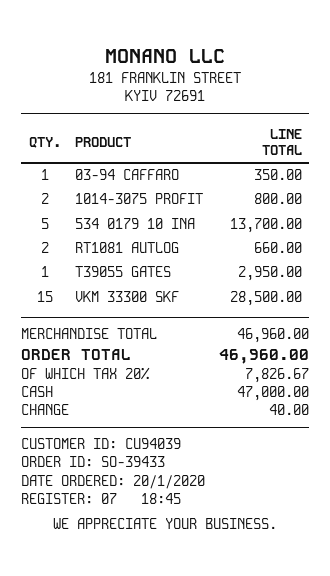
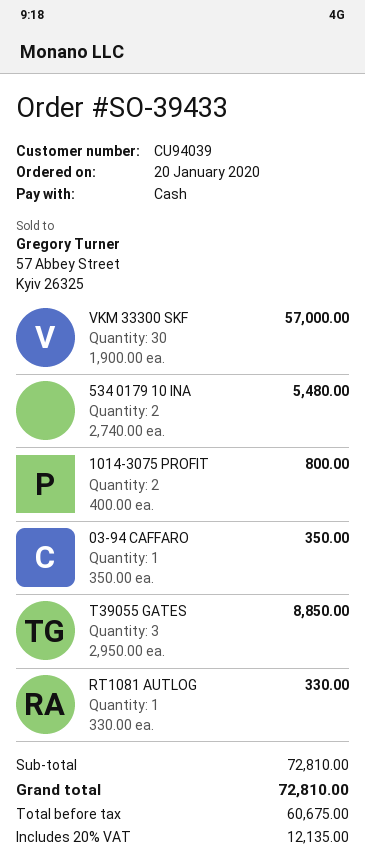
534 0179 10 INA: 5 for 13700.00 -> 2 for 5480.00
RT1081 AUTLOG: 2 for 660.00 -> 1 for 330.00
T39055 GATES: 1 for 2950.00 -> 3 for 8850.00
VKM 33300 SKF: 15 for 28500.00 -> 30 for 57000.00
subtotal: 46960.00 -> 72810.00
tax: 20% = 7826.67 -> 20% = 12135.00
total: 46960.00 -> 72810.00

